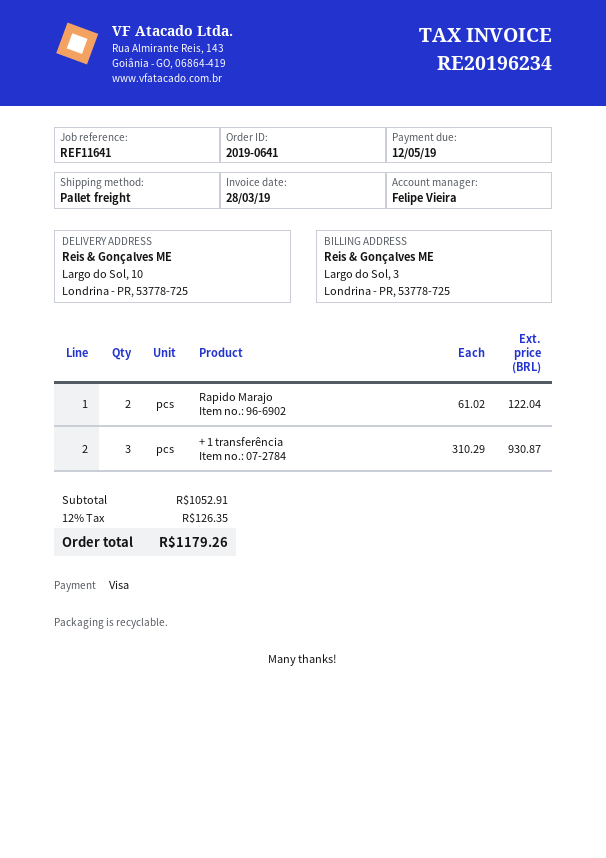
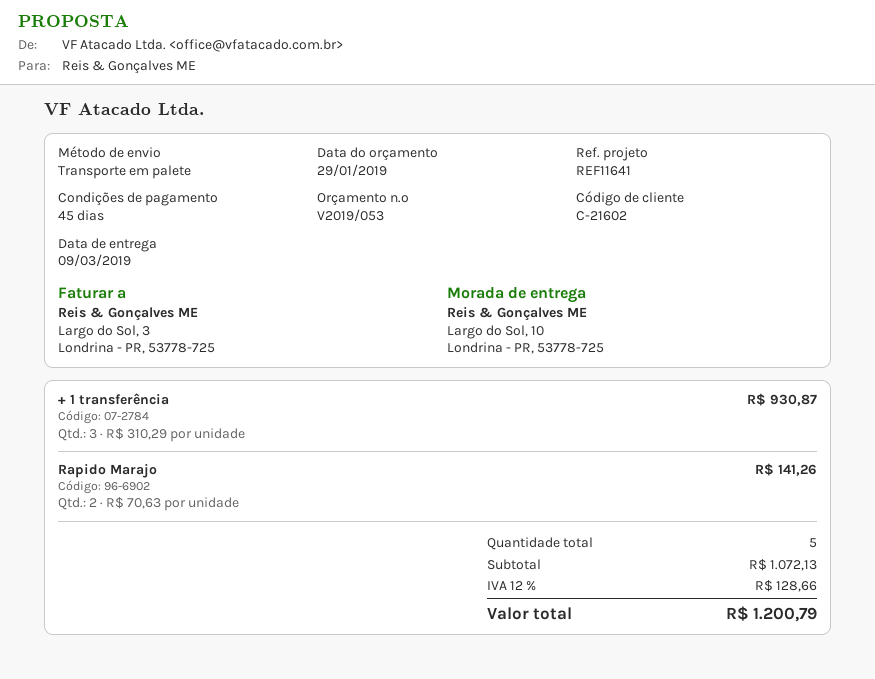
Rapido Marajo: 2 x 61.02 = 122.04 -> 2 x 70.63 = 141.26
subtotal: 1052.91 -> 1072.13
tax: 12% = 126.35 -> 12% = 128.66
total: 1179.26 -> 1200.79

